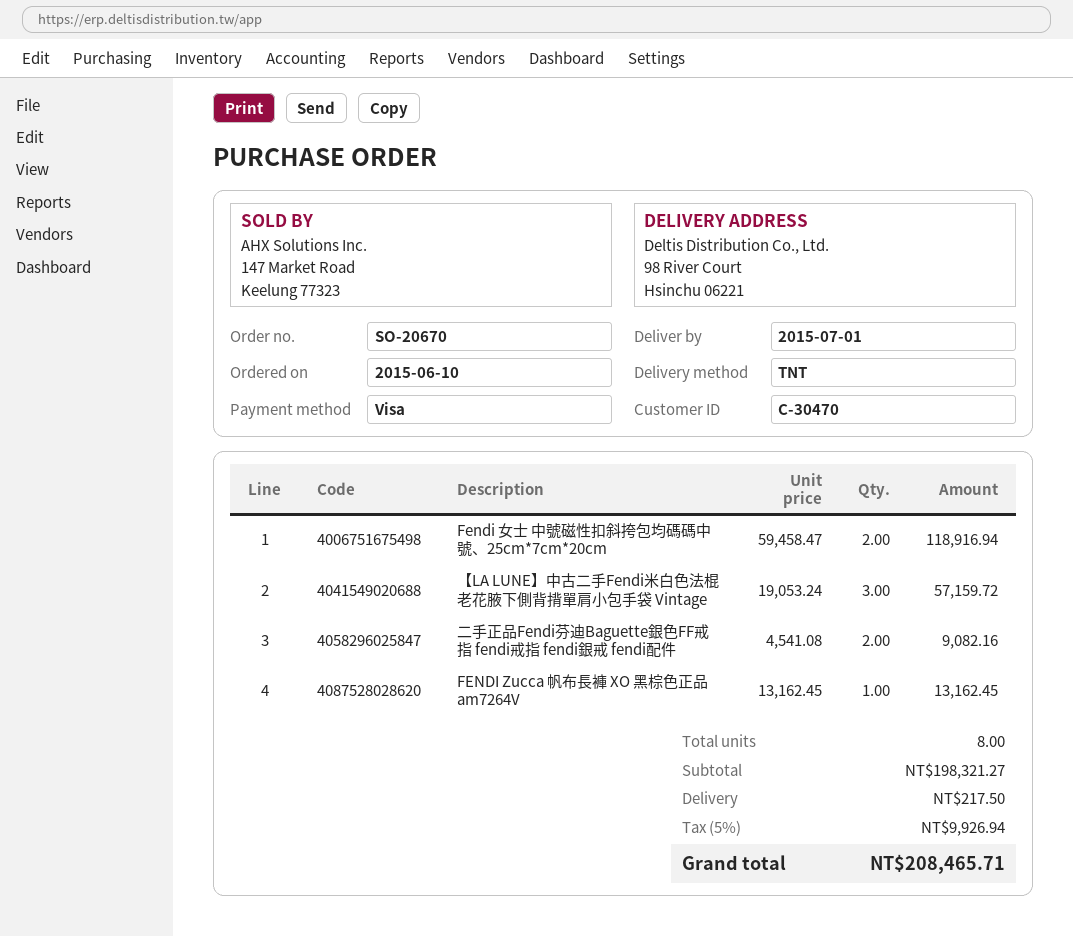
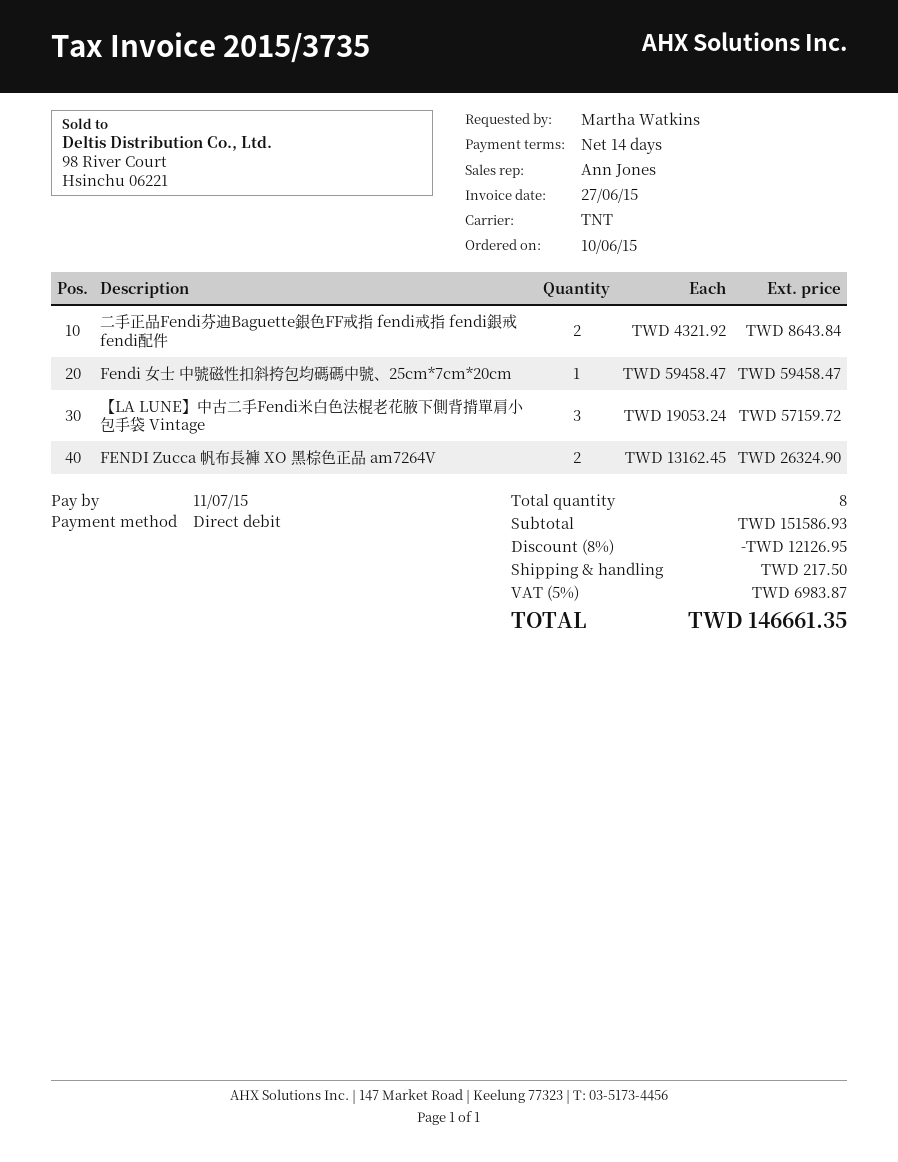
payment method: Visa -> direct debit
Fendi 女士 中號磁性扣斜挎包均碼碼中號、25cm*7cm*20cm: 2 x 59458.47 = 118916.94 -> 1 x 59458.47 = 59458.47
二手正品Fendi芬迪Baguette銀色FF戒指 fendi戒指 fendi銀戒 fendi配件: 2 x 4541.08 = 9082.16 -> 2 x 4321.92 = 8643.84
FENDI Zucca 帆布長褲 XO 黑棕色正品 am7264V: 1 x 13162.45 = 13162.45 -> 2 x 13162.45 = 26324.90
subtotal: 198321.27 -> 151586.93
discount: none -> 8% = 12126.95
tax: 5% = 9926.94 -> 5% = 6983.87
total: 208465.71 -> 146661.35

